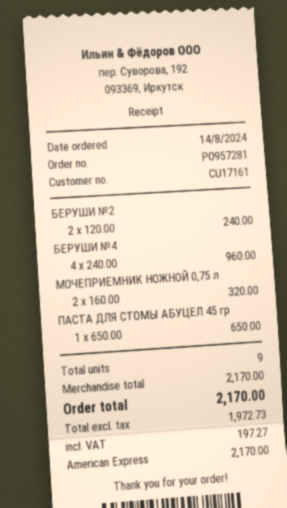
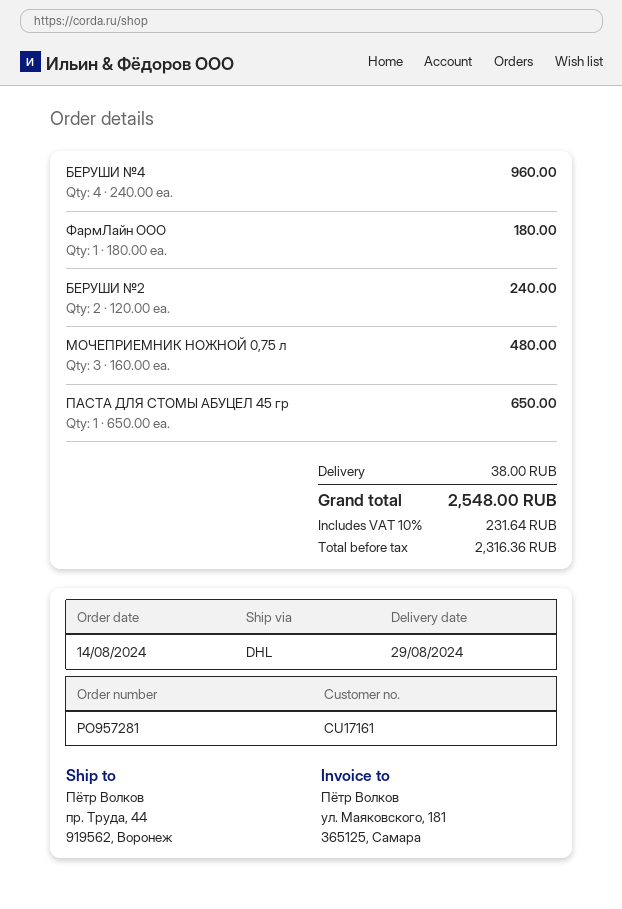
МОЧЕПРИЕМНИК НОЖНОЙ 0,75 л: 2 x 160.00 = 320.00 -> 3 x 160.00 = 480.00
ФармЛайн ООО: none -> 1 x 180.00 = 180.00
shipping: none -> 38.00
net: 1972.73 -> 2316.36
tax: 197.27 -> 231.64
total: 2170.00 -> 2548.00

